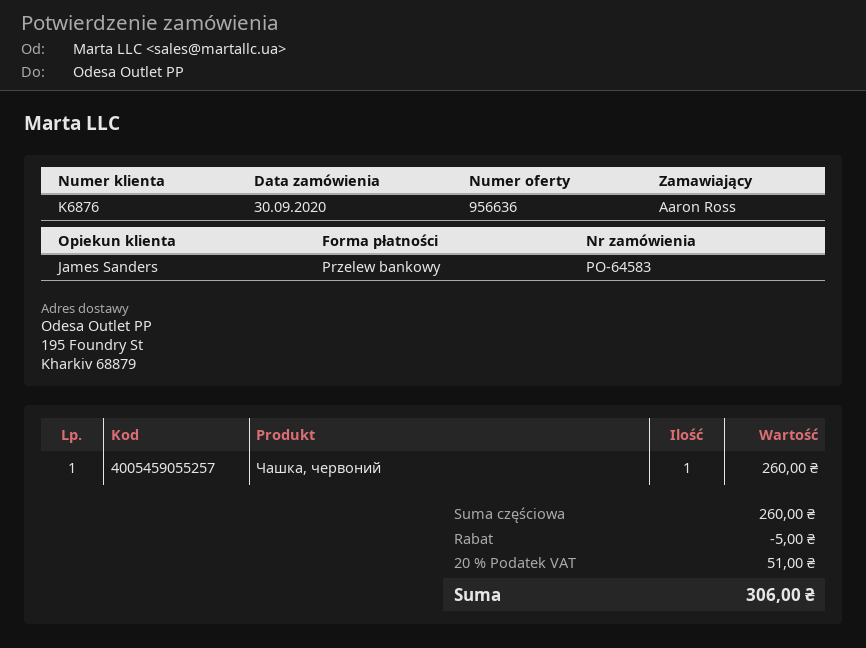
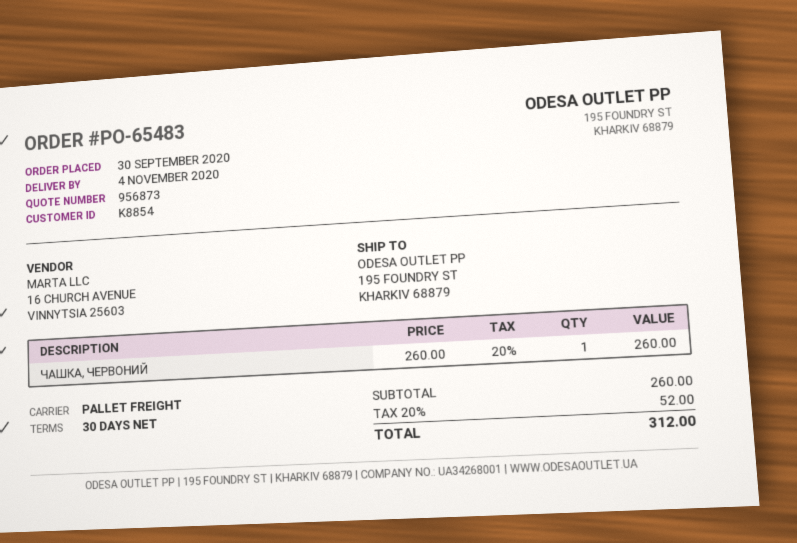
quote number: 956636 -> 956873
order number: PO-64583 -> PO-65483
customer number: K6876 -> K8854
discount: 5.00 -> none
tax: 20% = 51.00 -> 20% = 52.00
total: 306.00 -> 312.00

